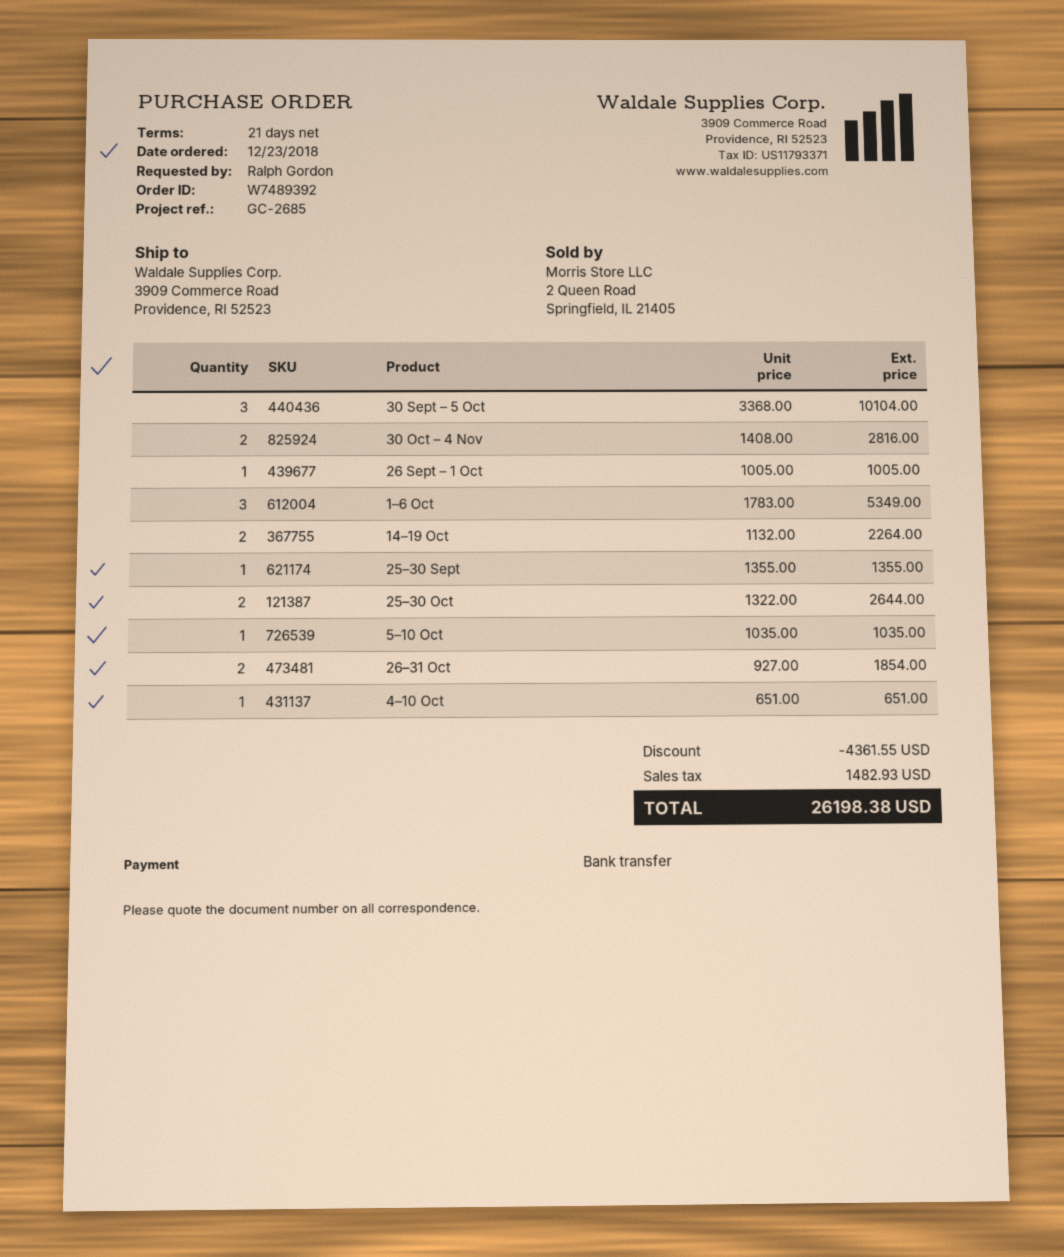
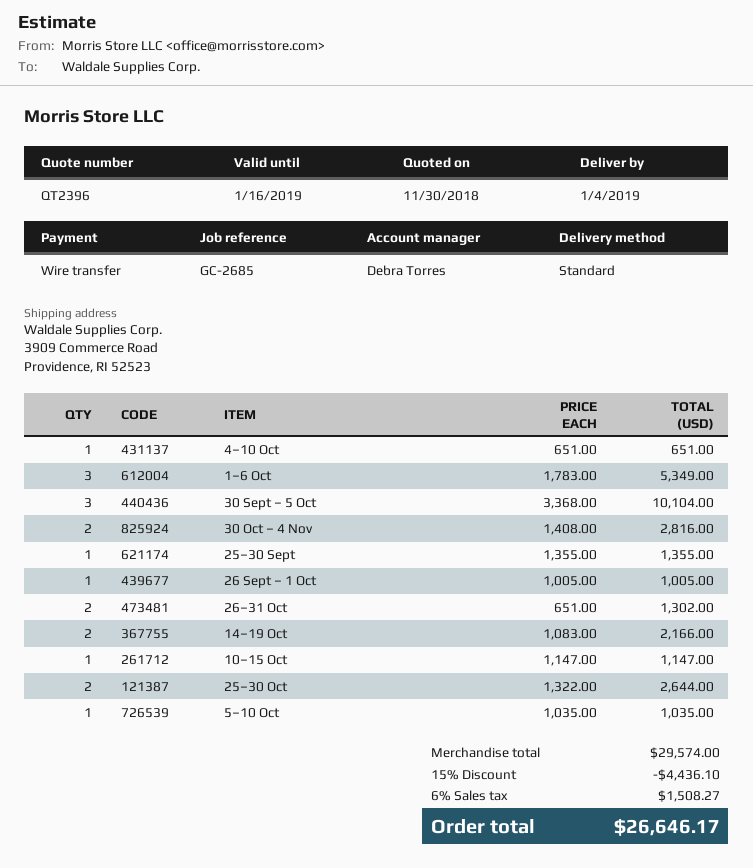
14–19 Oct: 2 x 1132.00 = 2264.00 -> 2 x 1083.00 = 2166.00
26–31 Oct: 2 x 927.00 = 1854.00 -> 2 x 651.00 = 1302.00
10–15 Oct: none -> 1 x 1147.00 = 1147.00
discount: 4361.55 -> 4436.10
tax: 1482.93 -> 1508.27
total: 26198.38 -> 26646.17

